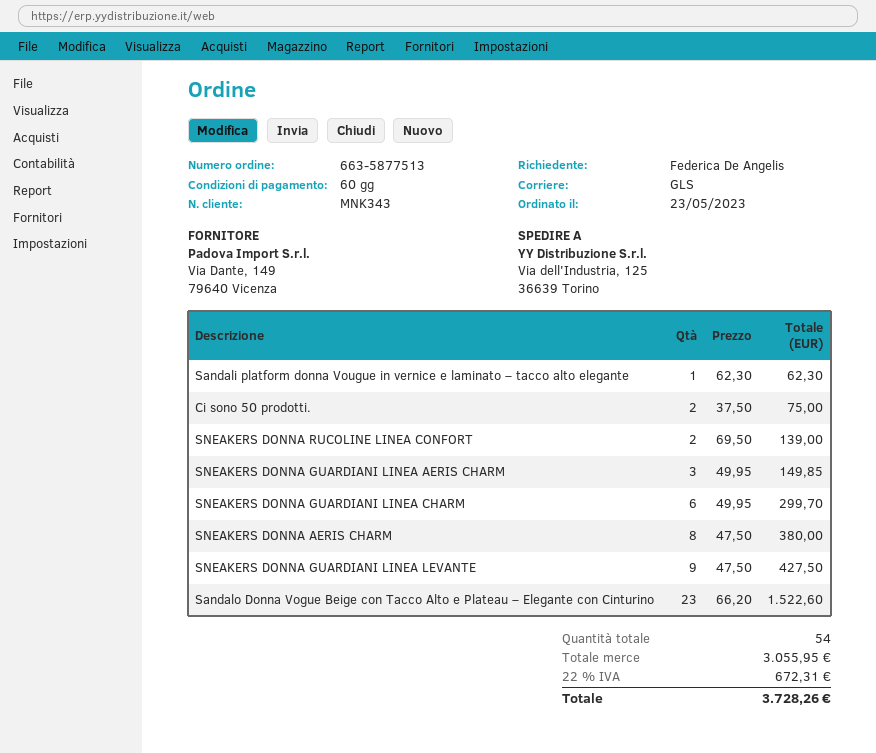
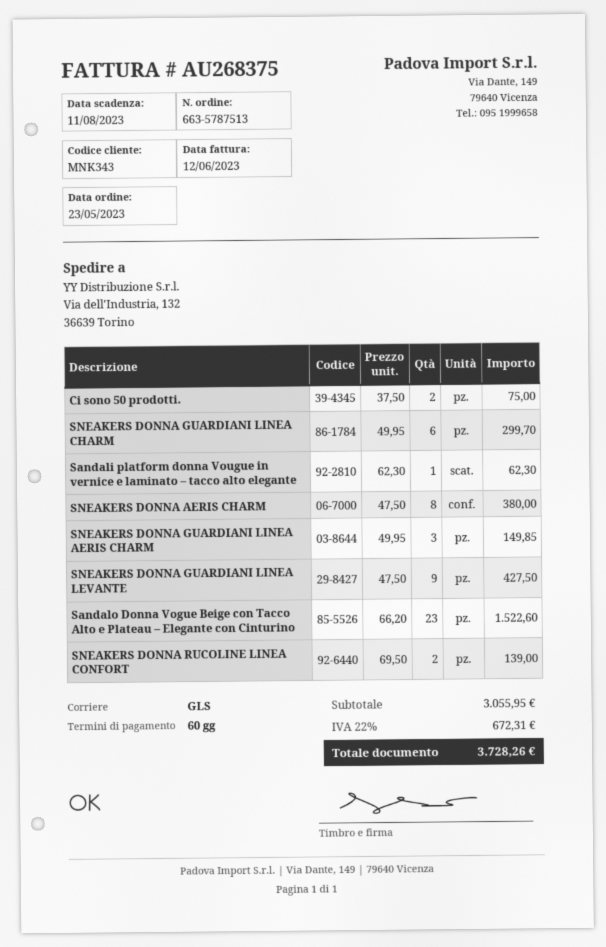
order number: 663-5877513 -> 663-5787513
ship to: Via dell'Industria, 125, 36639 Torino -> Via dell'Industria, 132, 36639 Torino

